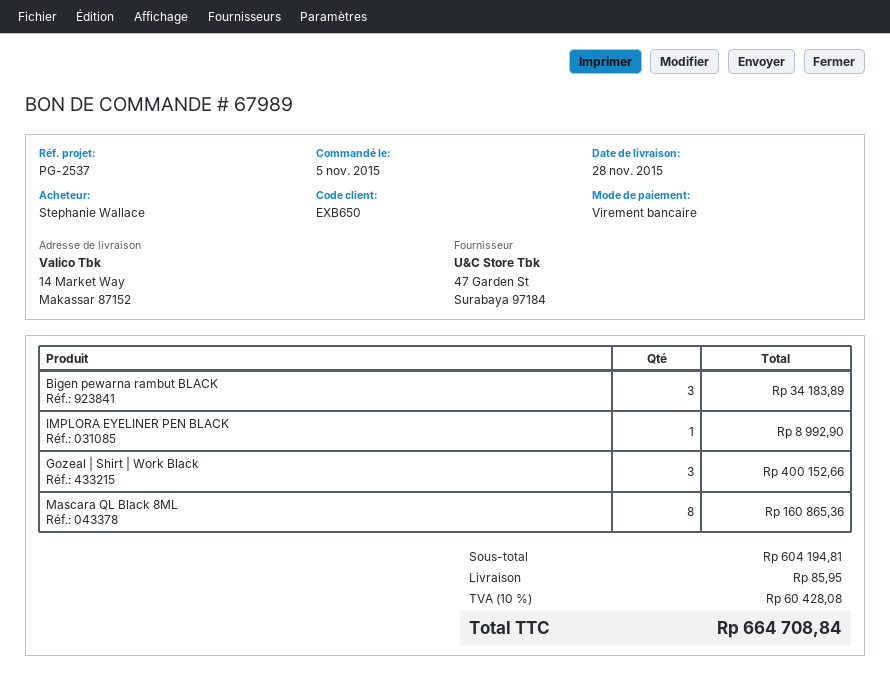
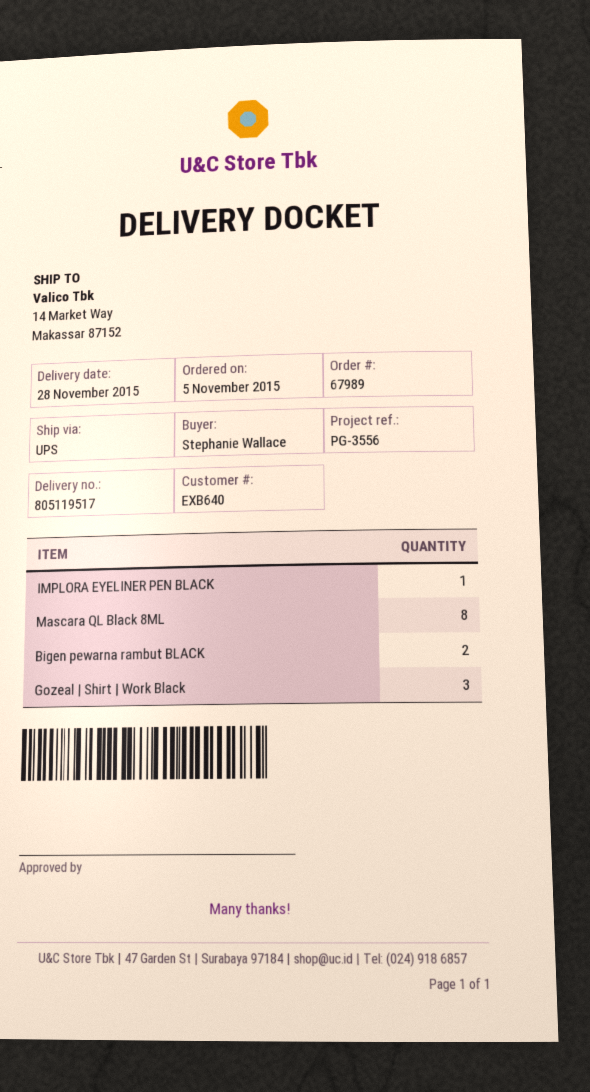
customer number: EXB650 -> EXB640
reference: PG-2537 -> PG-3556
Bigen pewarna rambut BLACK: 3 -> 2

